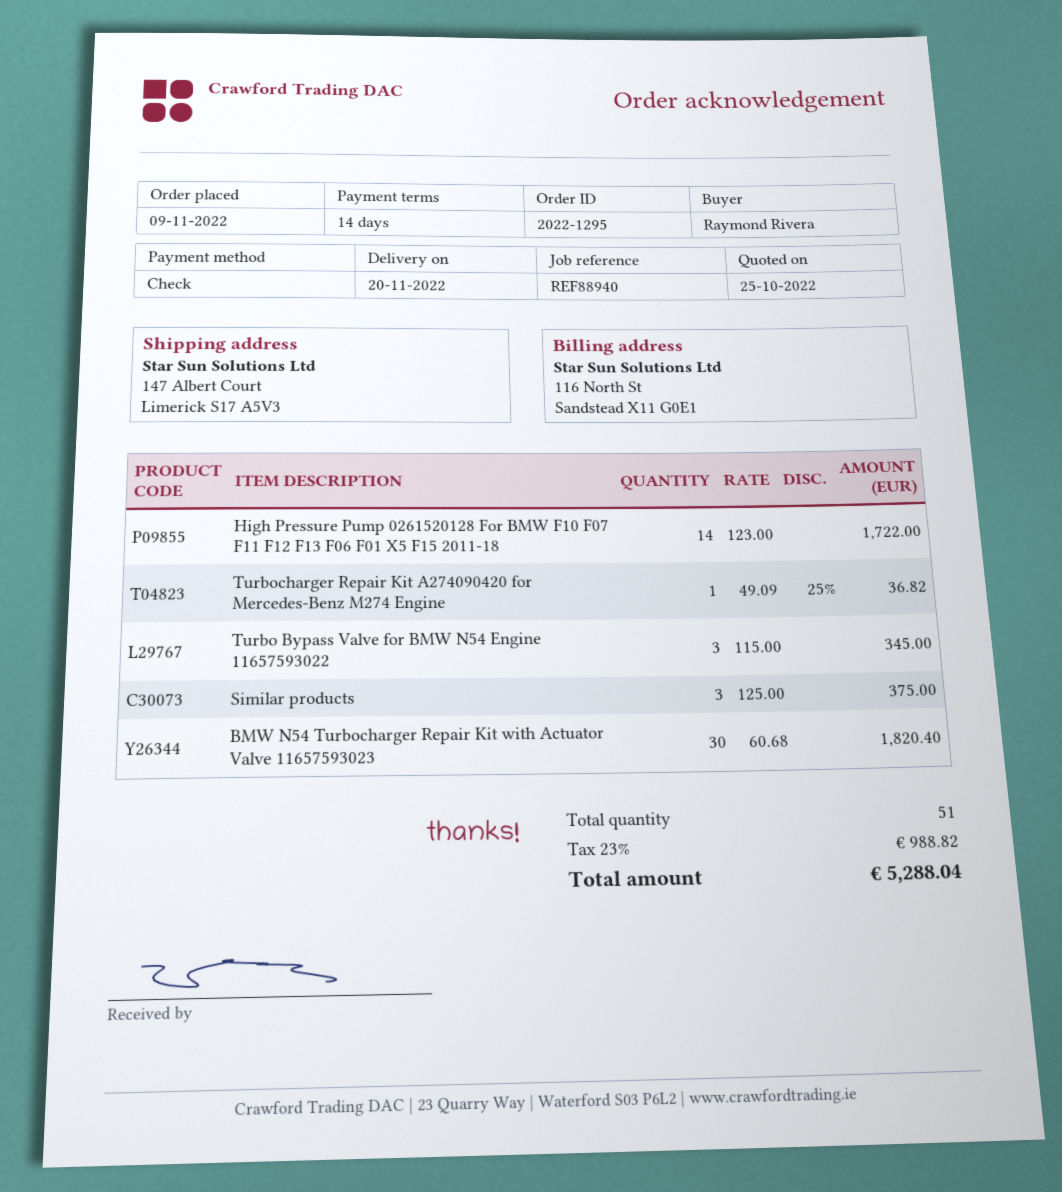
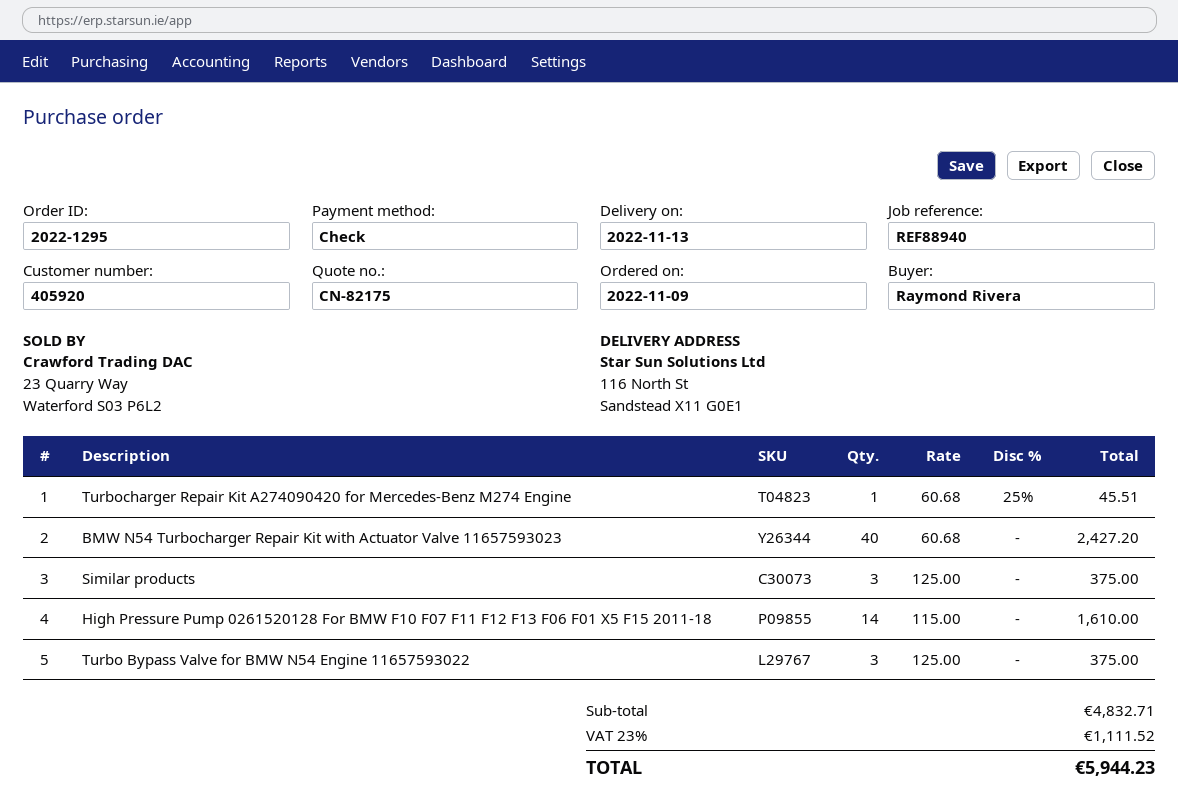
delivery date: 2022-11-20 -> 2022-11-13
ship to: 147 Albert Court, Limerick S17 A5V3 -> 116 North St, Sandstead X11 G0E1
High Pressure Pump 0261520128 For BMW F10 F07 F11 F12 F13 F06 F01 X5 F15 2011-18: 14 x 123.00 = 1722.00 -> 14 x 115.00 = 1610.00
Turbocharger Repair Kit A274090420 for Mercedes-Benz M274 Engine: 1 x 49.09 - 25% = 36.82 -> 1 x 60.68 - 25% = 45.51
Turbo Bypass Valve for BMW N54 Engine 11657593022: 3 x 115.00 = 345.00 -> 3 x 125.00 = 375.00
BMW N54 Turbocharger Repair Kit with Actuator Valve 11657593023: 30 x 60.68 = 1820.40 -> 40 x 60.68 = 2427.20
tax: 23% = 988.82 -> 23% = 1111.52
total: 5288.04 -> 5944.23

